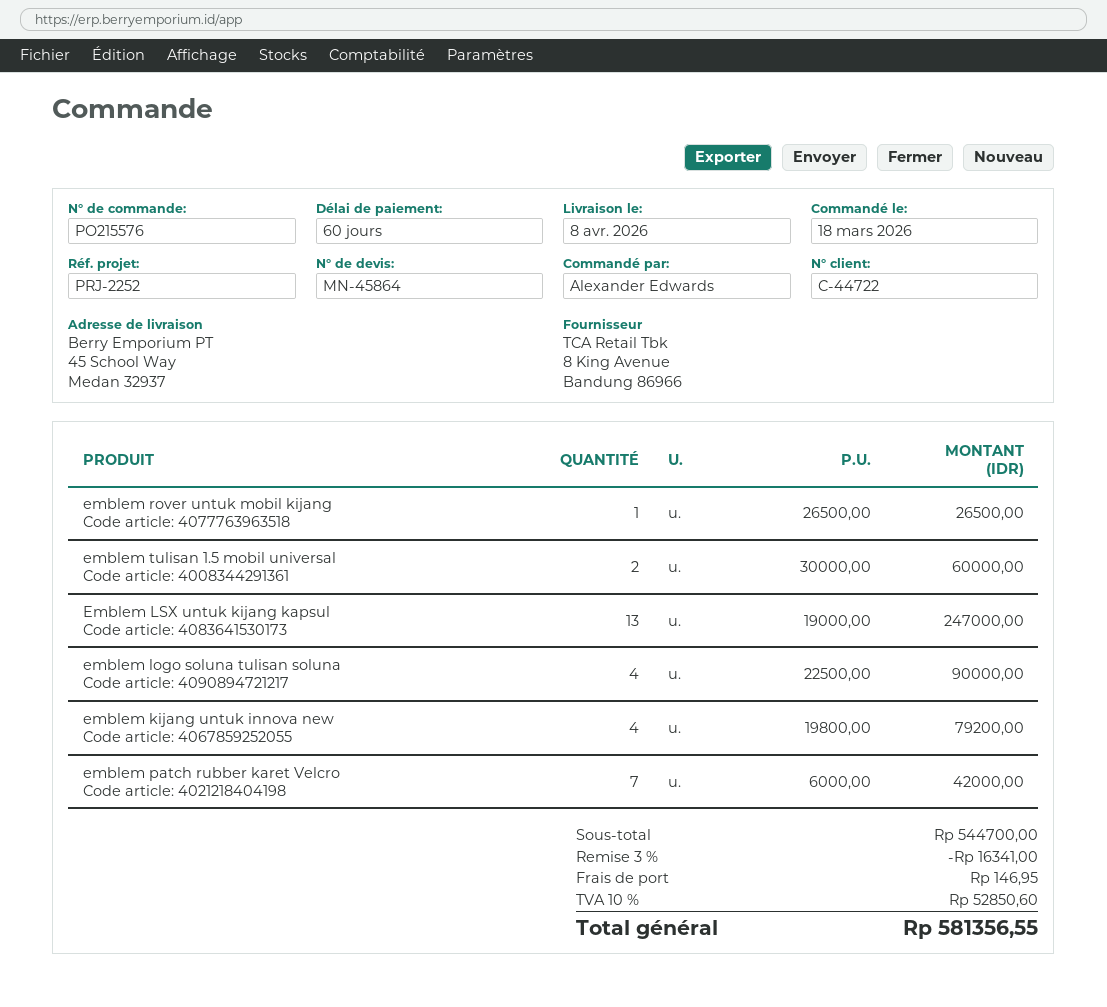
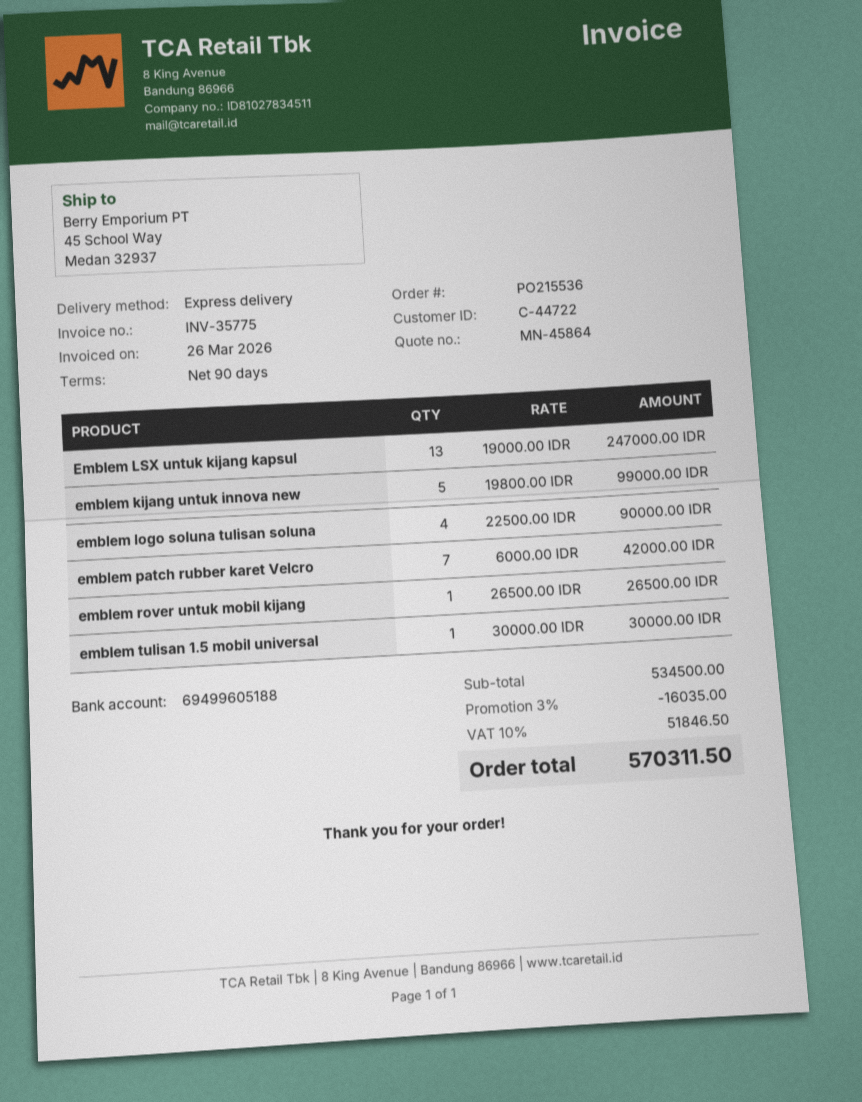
order number: PO215576 -> PO215536
payment terms: 60 days -> 90 days
emblem tulisan 1.5 mobil universal: 2 x 30000.00 = 60000.00 -> 1 x 30000.00 = 30000.00
emblem kijang untuk innova new: 4 x 19800.00 = 79200.00 -> 5 x 19800.00 = 99000.00
subtotal: 544700.00 -> 534500.00
discount: 3% = 16341.00 -> 3% = 16035.00
shipping: 146.95 -> none
tax: 10% = 52850.60 -> 10% = 51846.50
total: 581356.55 -> 570311.50

